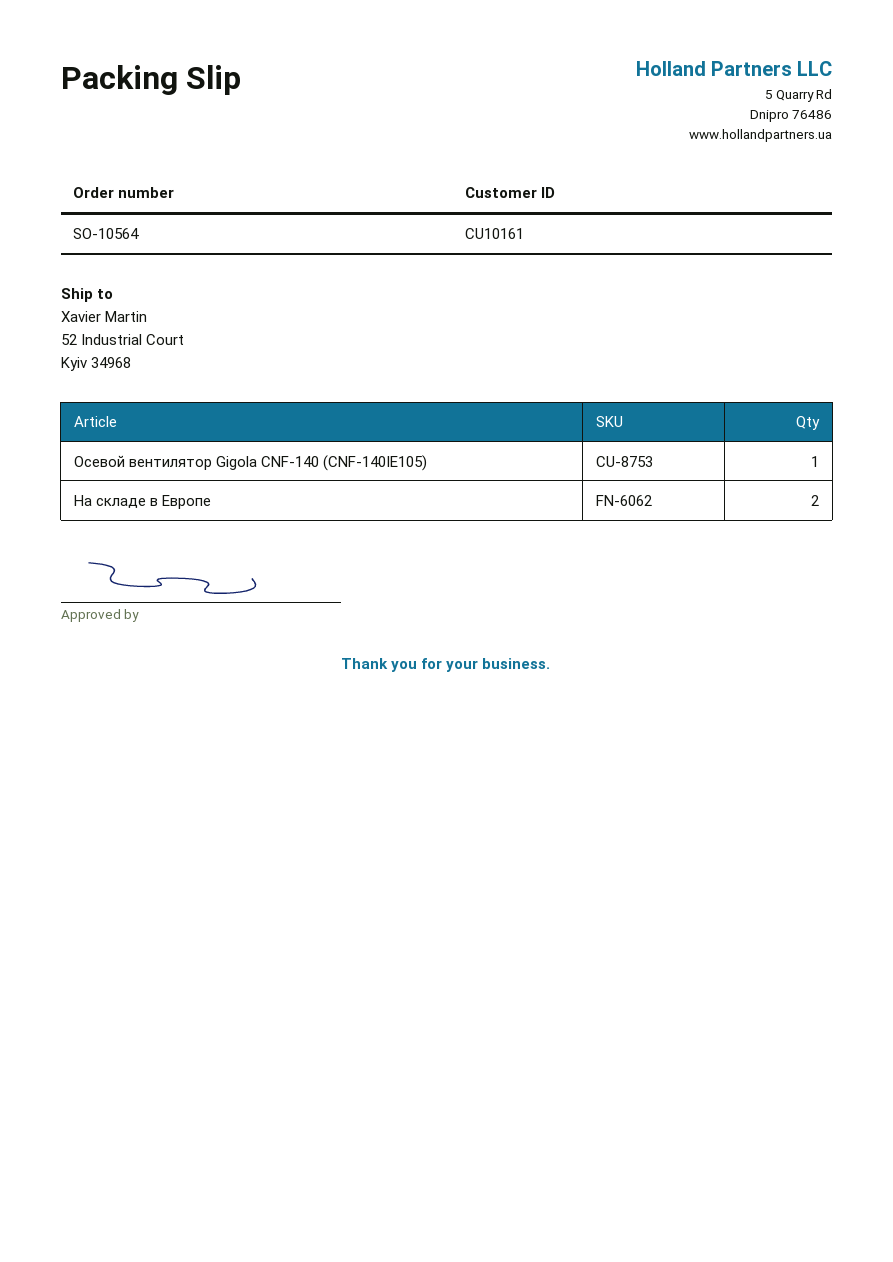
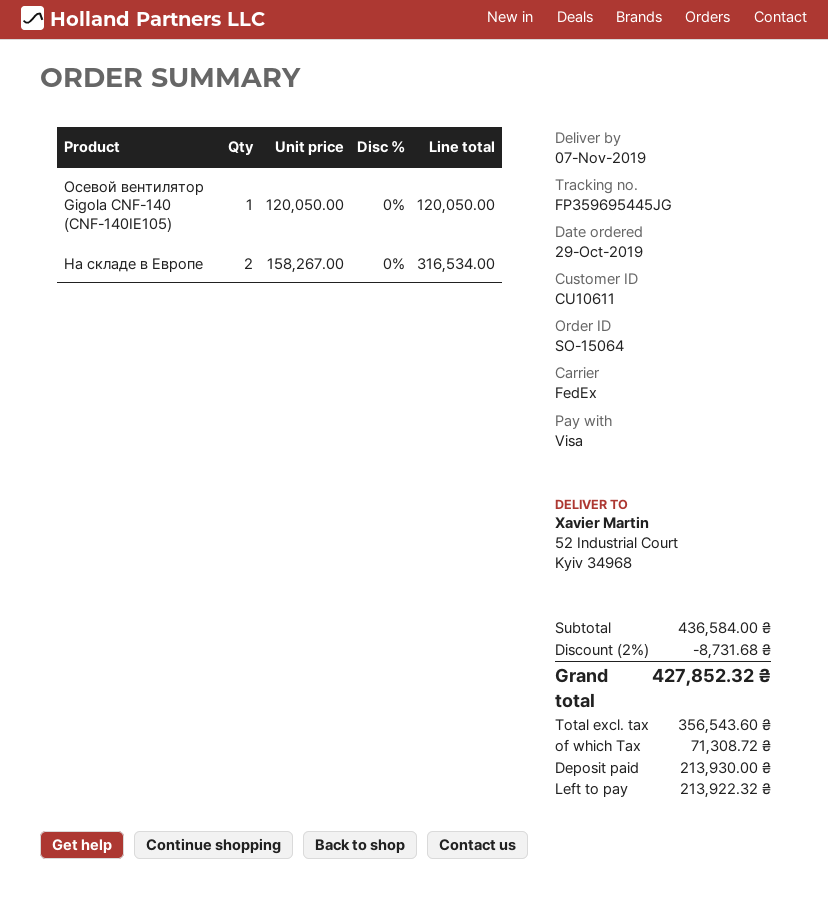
order number: SO-10564 -> SO-15064
customer number: CU10161 -> CU10611

